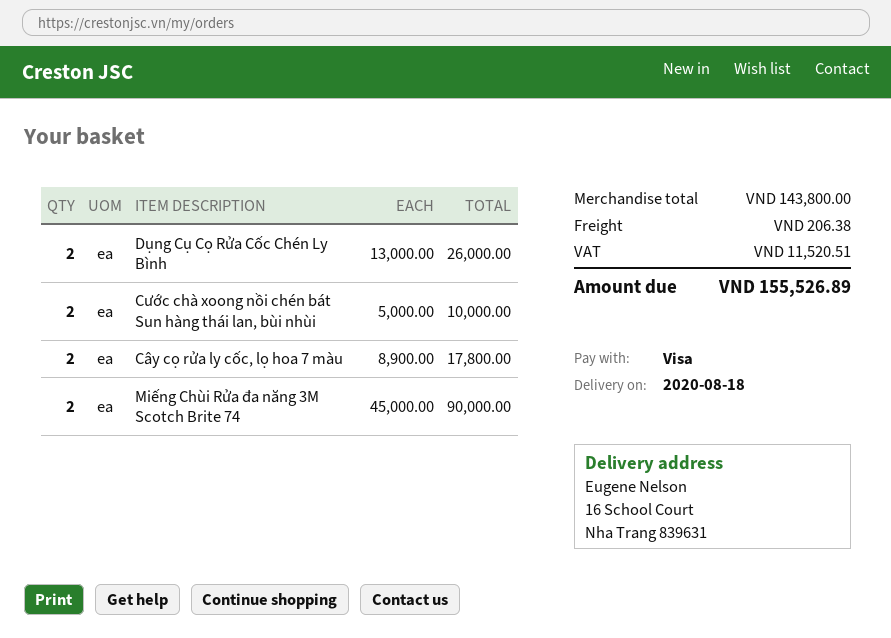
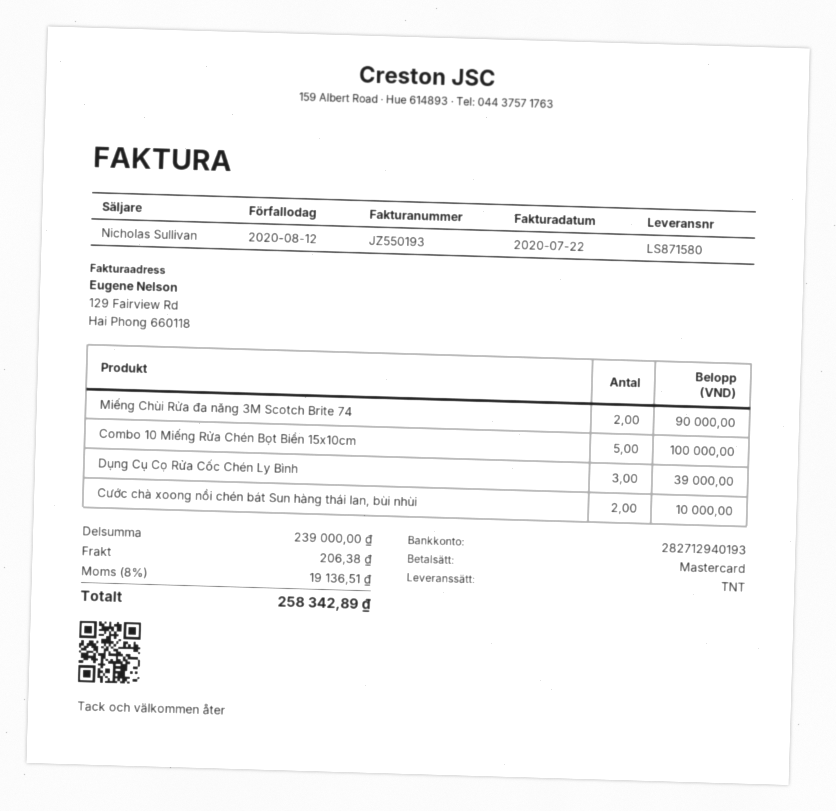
payment method: Visa -> Mastercard
Dụng Cụ Cọ Rửa Cốc Chén Ly Bình: 2 for 26000.00 -> 3 for 39000.00
Cây cọ rửa ly cốc, lọ hoa 7 màu: 2 for 17800.00 -> none
Combo 10 Miếng Rửa Chén Bọt Biển 15x10cm: none -> 5 for 100000.00
subtotal: 143800.00 -> 239000.00
tax: 11520.51 -> 19136.51
total: 155526.89 -> 258342.89

